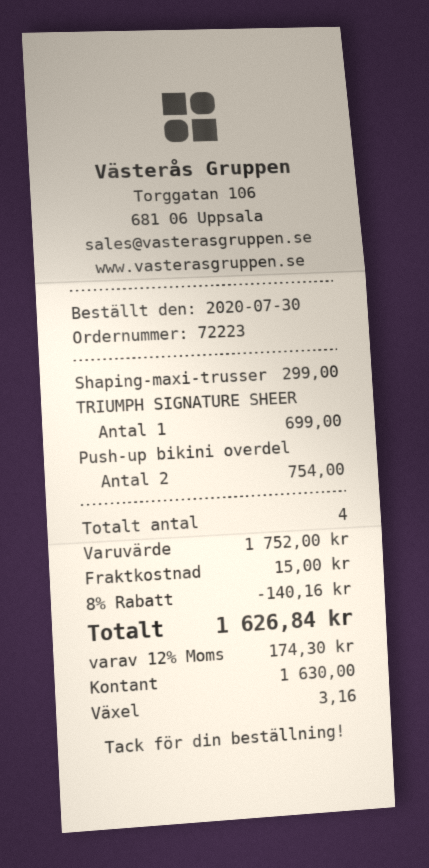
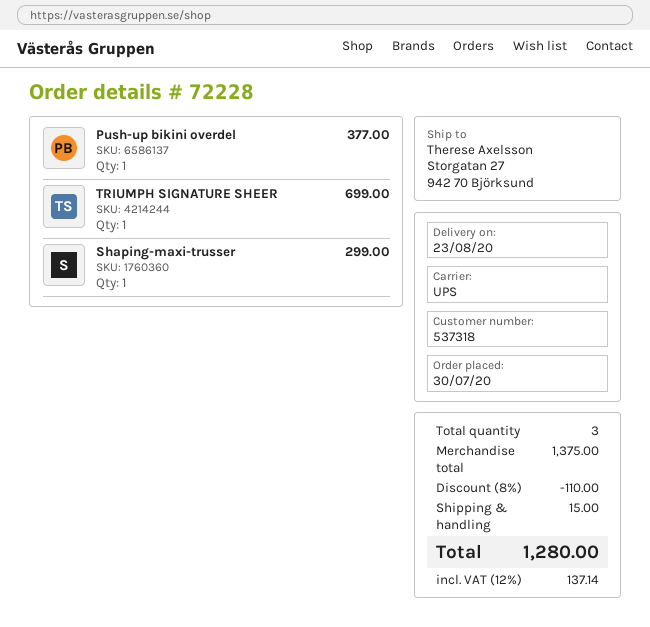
order number: 72223 -> 72228
Push-up bikini overdel: 2 for 754.00 -> 1 for 377.00
total quantity: 4 -> 3
subtotal: 1752.00 -> 1375.00
discount: 8% = 140.16 -> 8% = 110.00
tax: 12% = 174.30 -> 12% = 137.14
total: 1626.84 -> 1280.00

